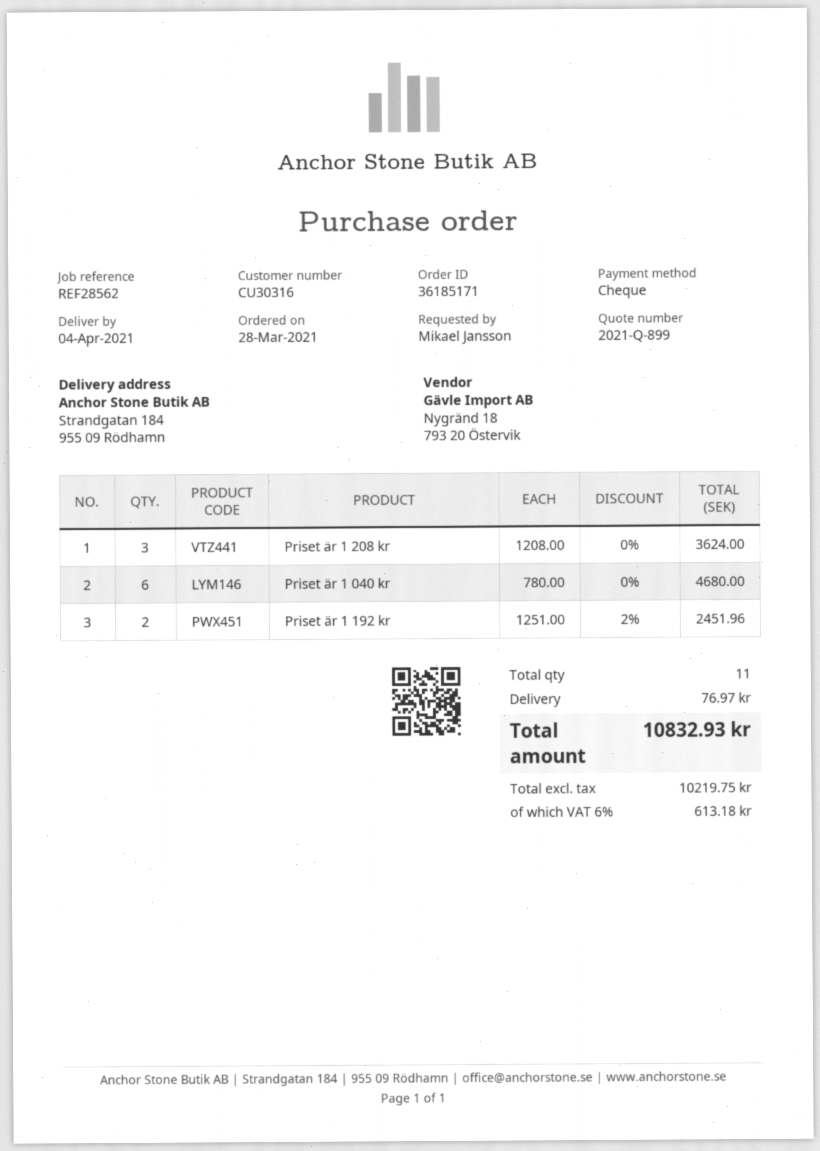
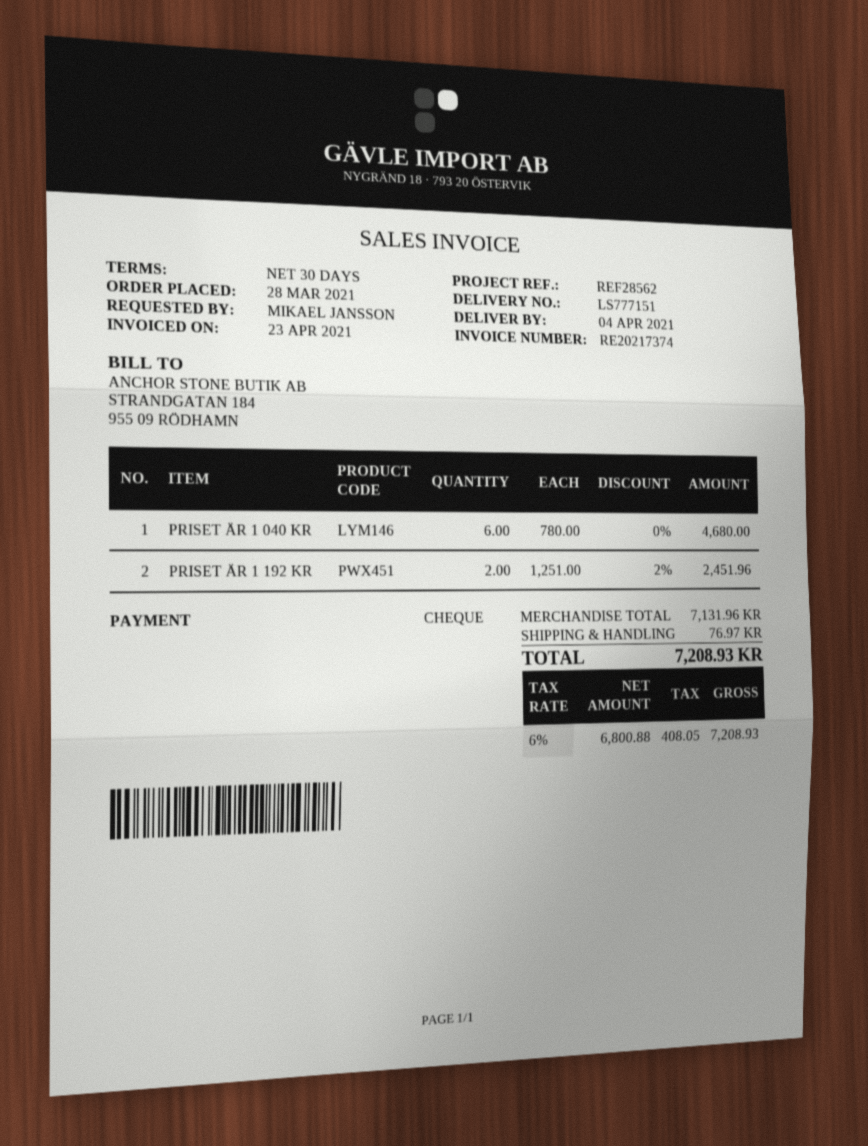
Priset är 1 208 kr: 3 x 1208.00 = 3624.00 -> none
net: 10219.75 -> 6800.88
tax: 6% = 613.18 -> 6% = 408.05
total: 10832.93 -> 7208.93

